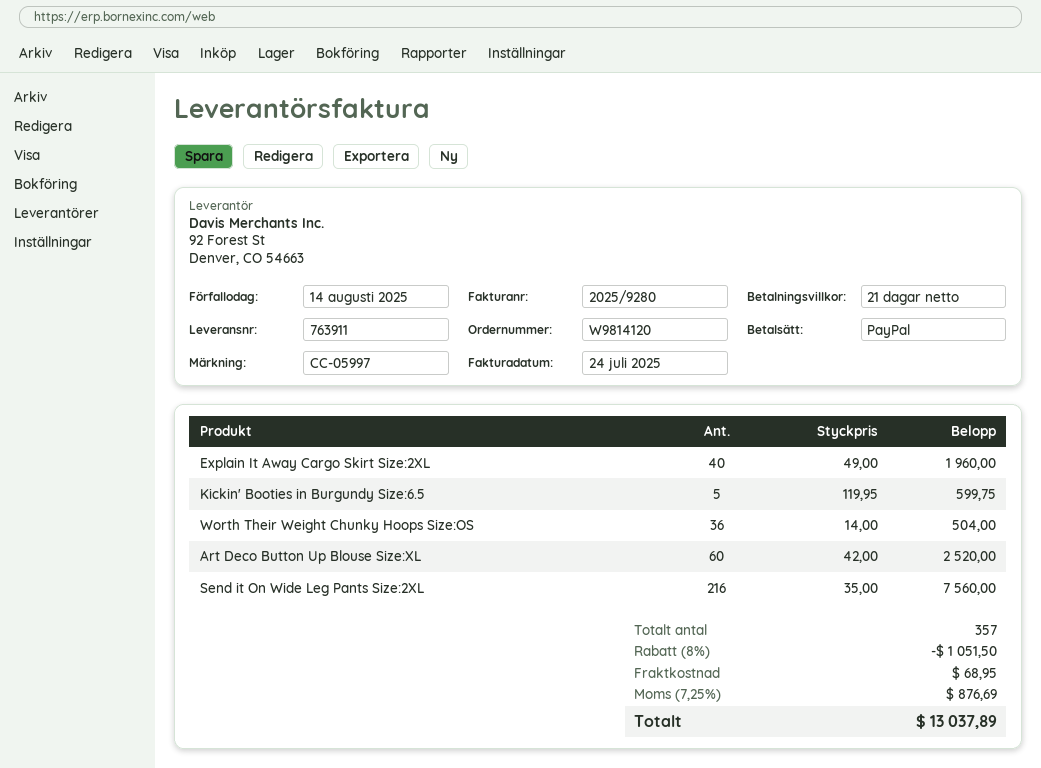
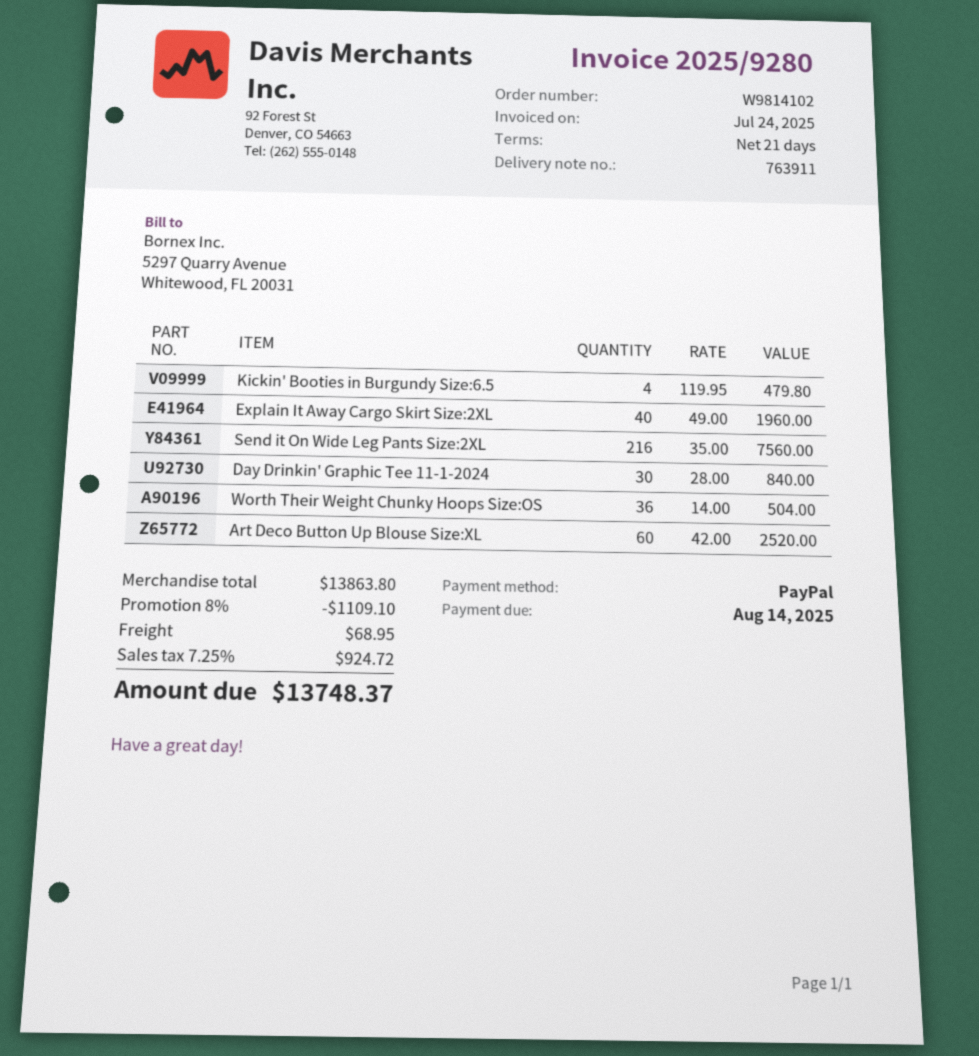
order number: W9814120 -> W9814102
Kickin' Booties in Burgundy Size:6.5: 5 x 119.95 = 599.75 -> 4 x 119.95 = 479.80
Day Drinkin' Graphic Tee 11-1-2024: none -> 30 x 28.00 = 840.00
discount: 8% = 1051.50 -> 8% = 1109.10
tax: 7.25% = 876.69 -> 7.25% = 924.72
total: 13037.89 -> 13748.37

